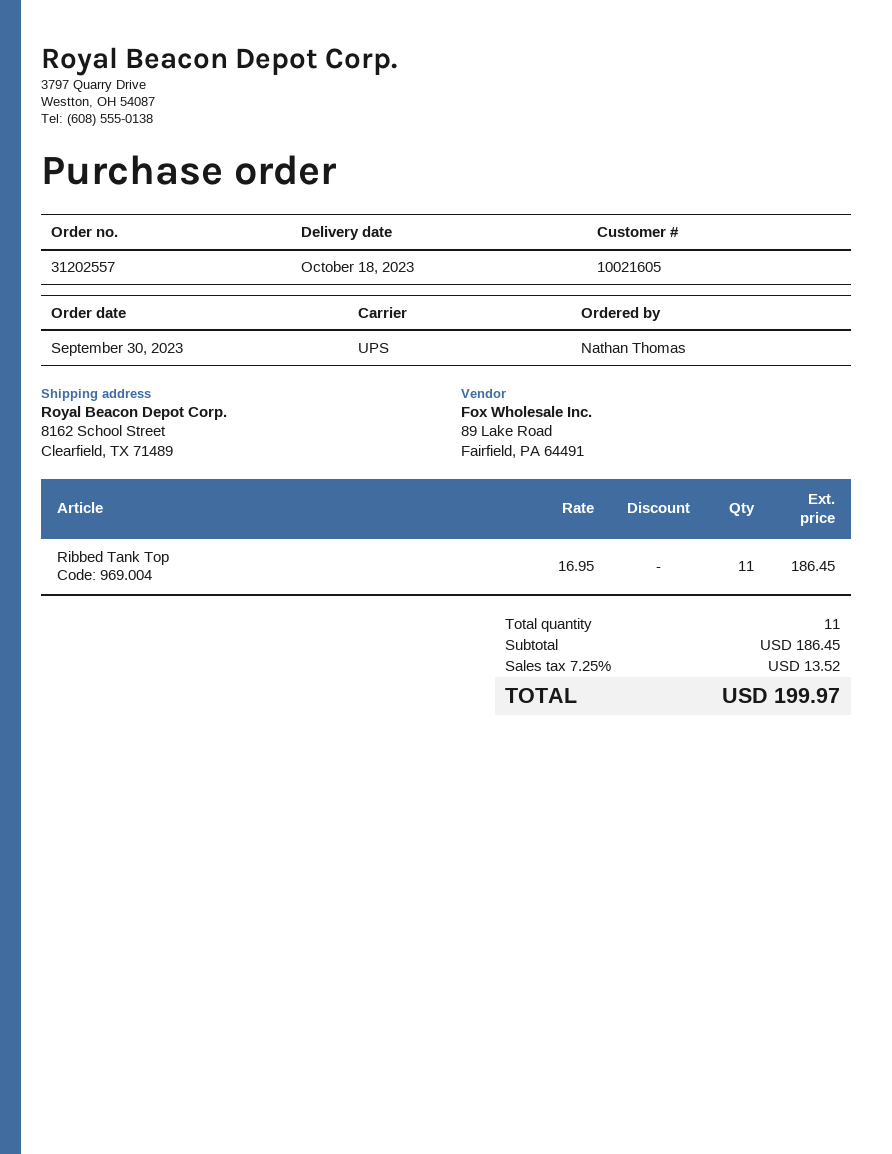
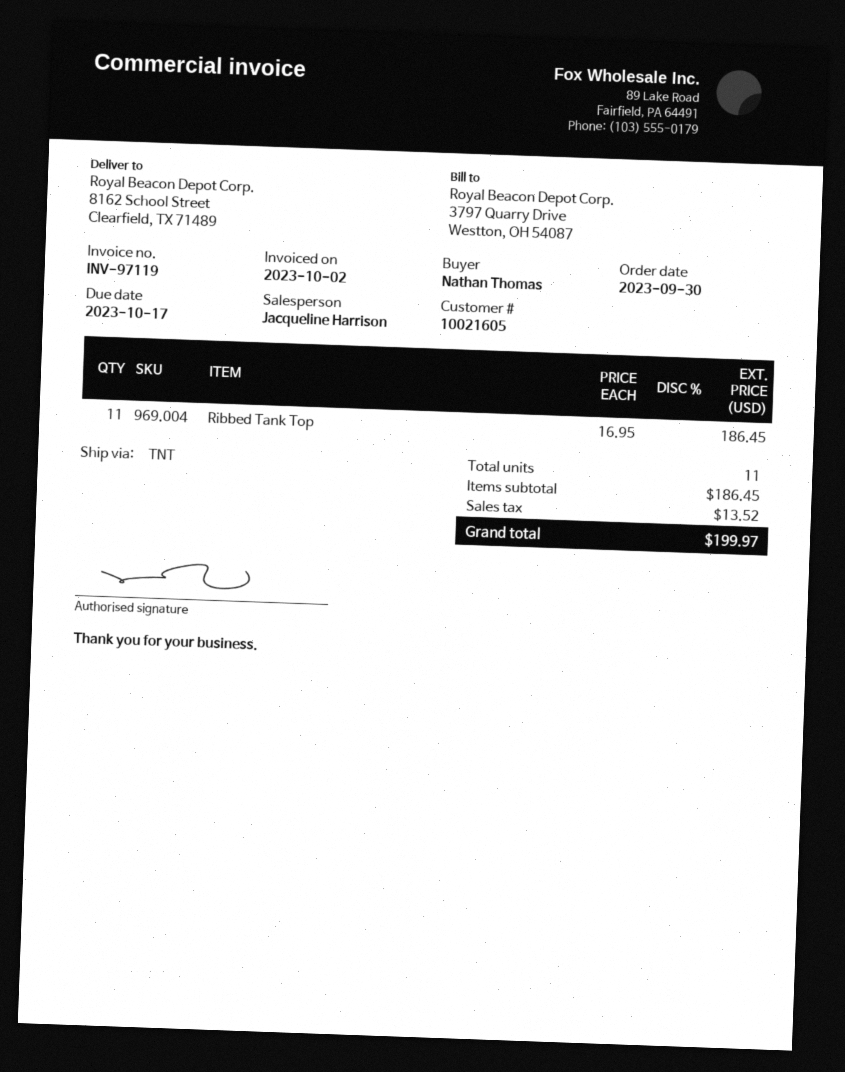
shipping method: UPS -> TNT

